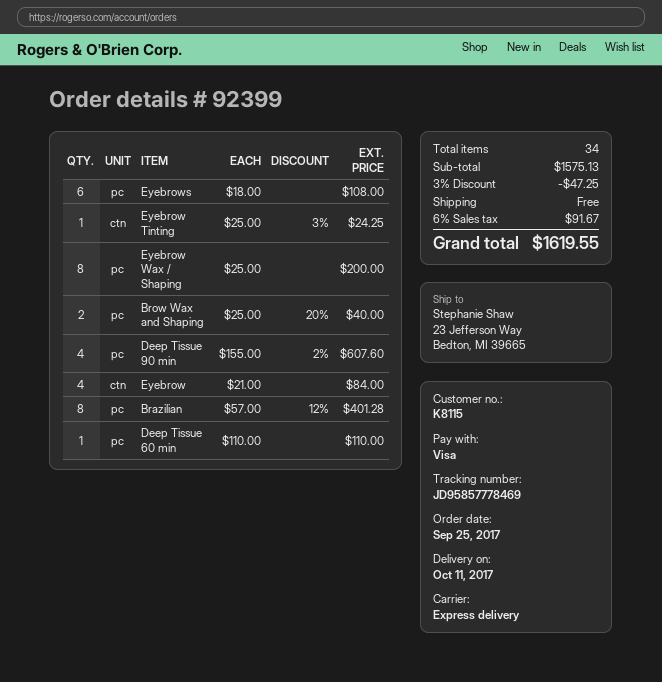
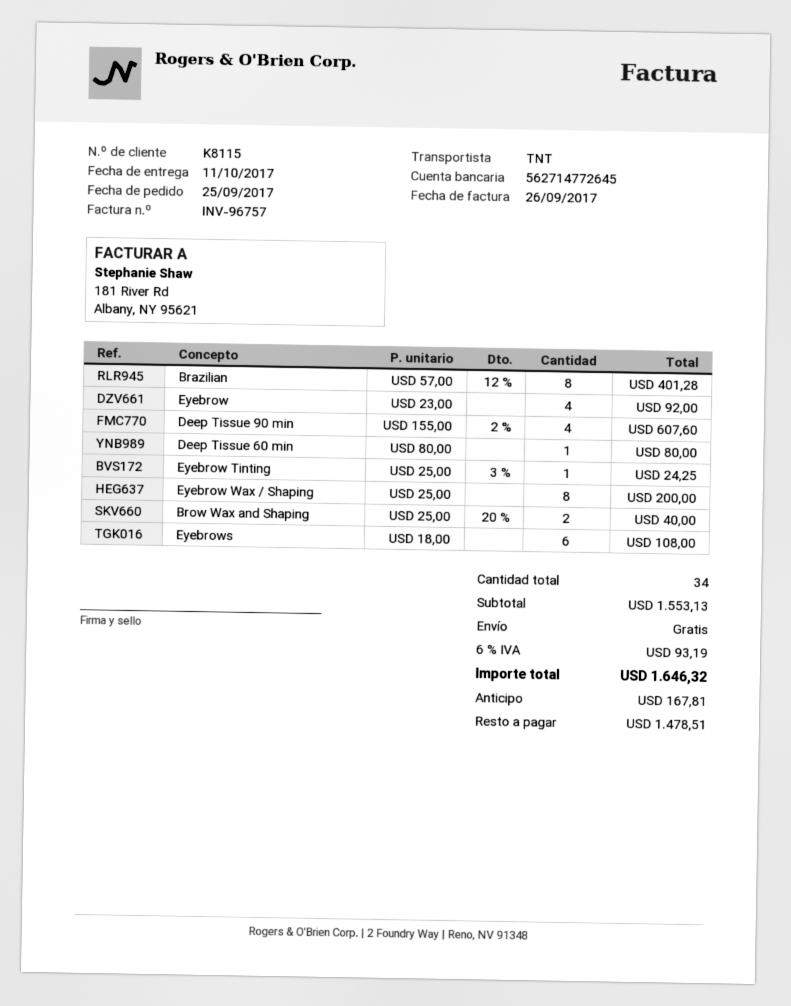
shipping method: express -> TNT
Eyebrow: 4 x 21.00 = 84.00 -> 4 x 23.00 = 92.00
Deep Tissue 60 min: 1 x 110.00 = 110.00 -> 1 x 80.00 = 80.00
subtotal: 1575.13 -> 1553.13
discount: 3% = 47.25 -> none
tax: 6% = 91.67 -> 6% = 93.19
total: 1619.55 -> 1646.32

